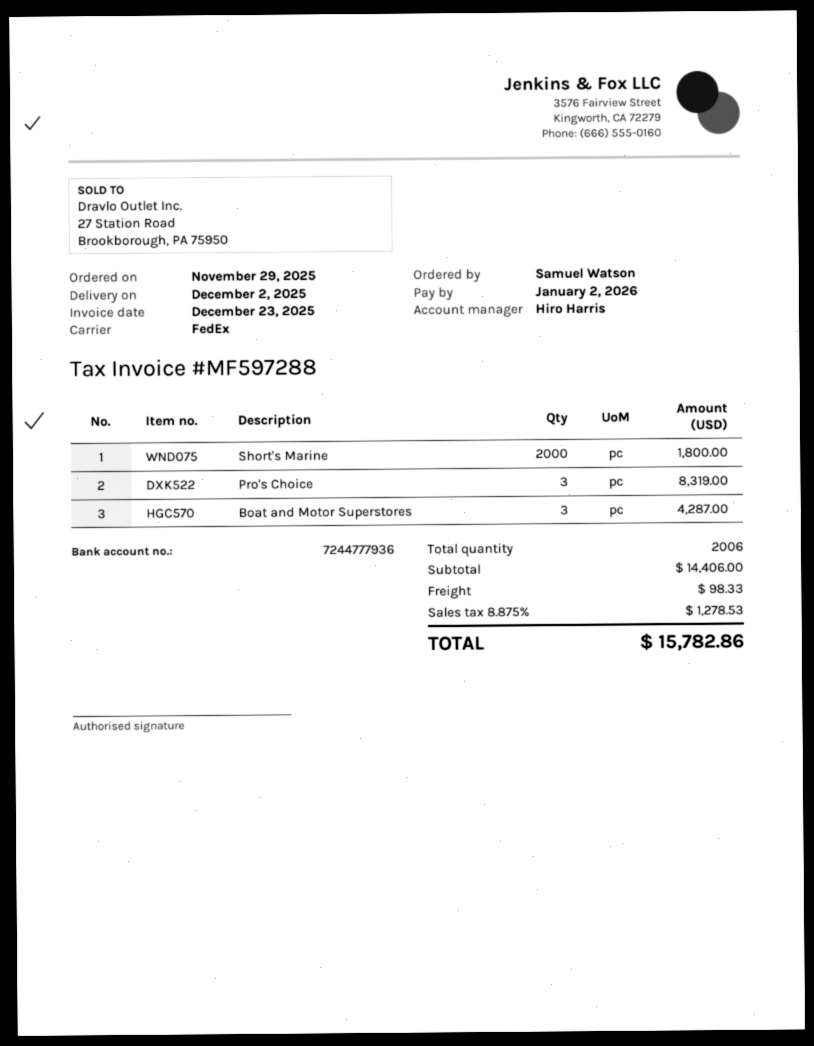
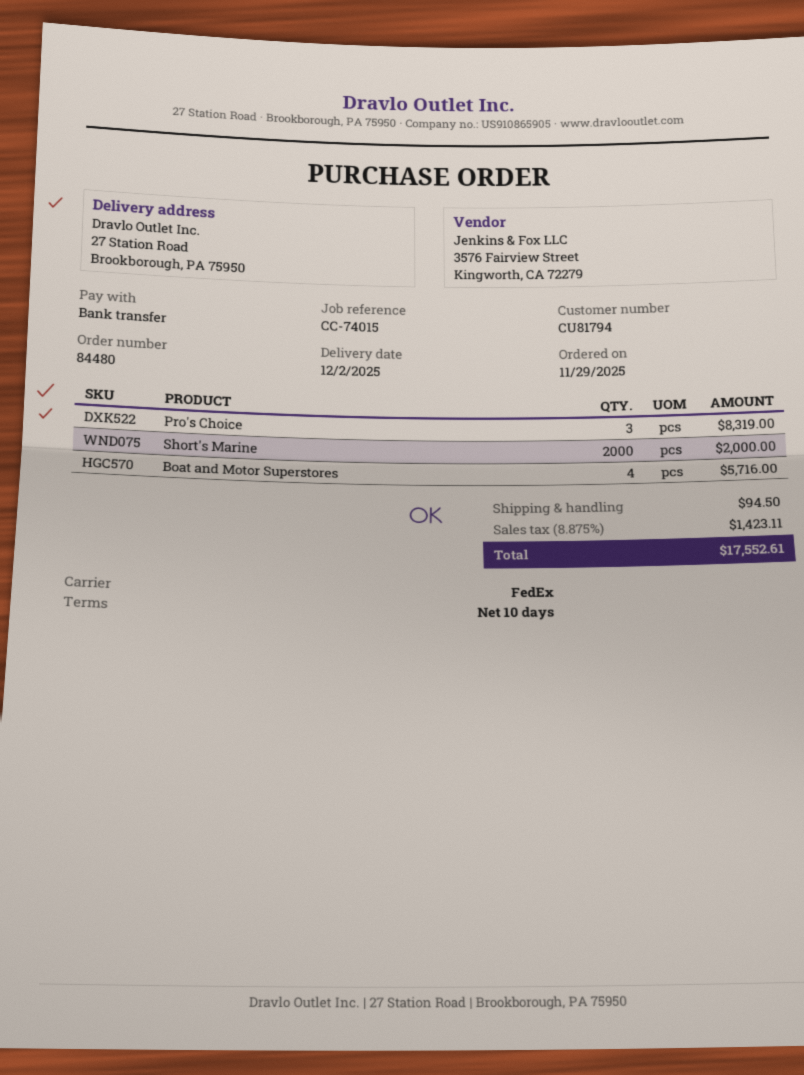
Short's Marine: 2000 for 1800.00 -> 2000 for 2000.00
Boat and Motor Superstores: 3 for 4287.00 -> 4 for 5716.00
shipping: 98.33 -> 94.50
tax: 8.875% = 1278.53 -> 8.875% = 1423.11
total: 15782.86 -> 17552.61

